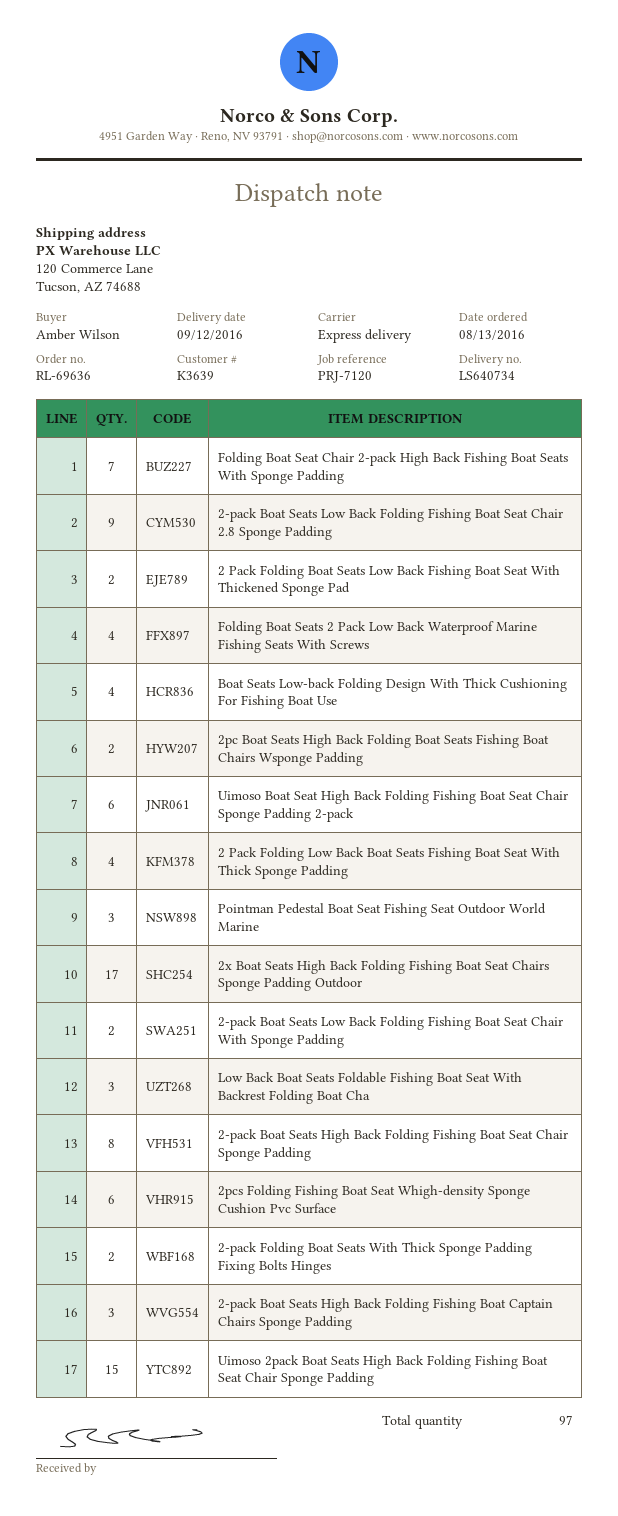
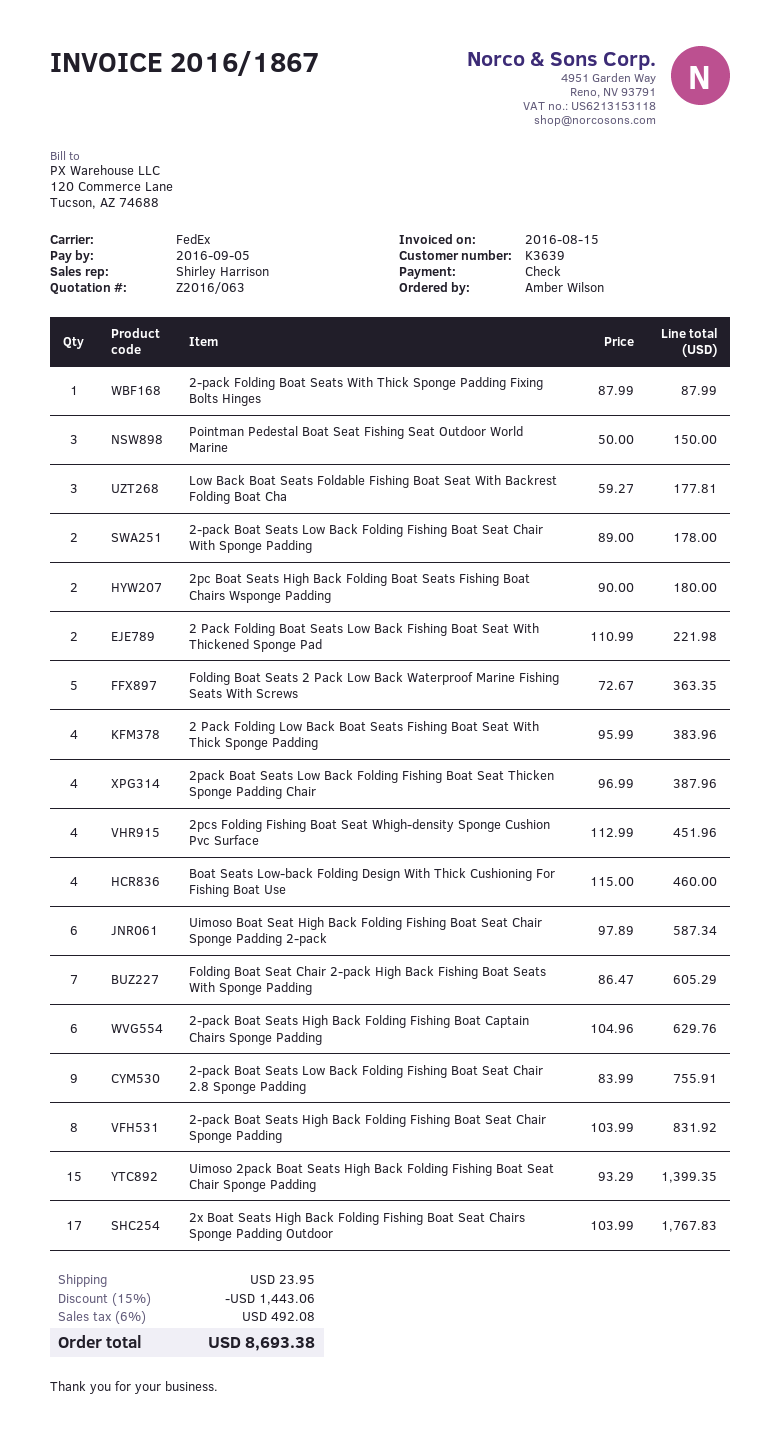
shipping method: express -> FedEx
Folding Boat Seats 2 Pack Low Back Waterproof Marine Fishing Seats With Screws: 4 -> 5
2pcs Folding Fishing Boat Seat Whigh-density Sponge Cushion Pvc Surface: 6 -> 4
2-pack Folding Boat Seats With Thick Sponge Padding Fixing Bolts Hinges: 2 -> 1
2-pack Boat Seats High Back Folding Fishing Boat Captain Chairs Sponge Padding: 3 -> 6
2pack Boat Seats Low Back Folding Fishing Boat Seat Thicken Sponge Padding Chair: none -> 4

